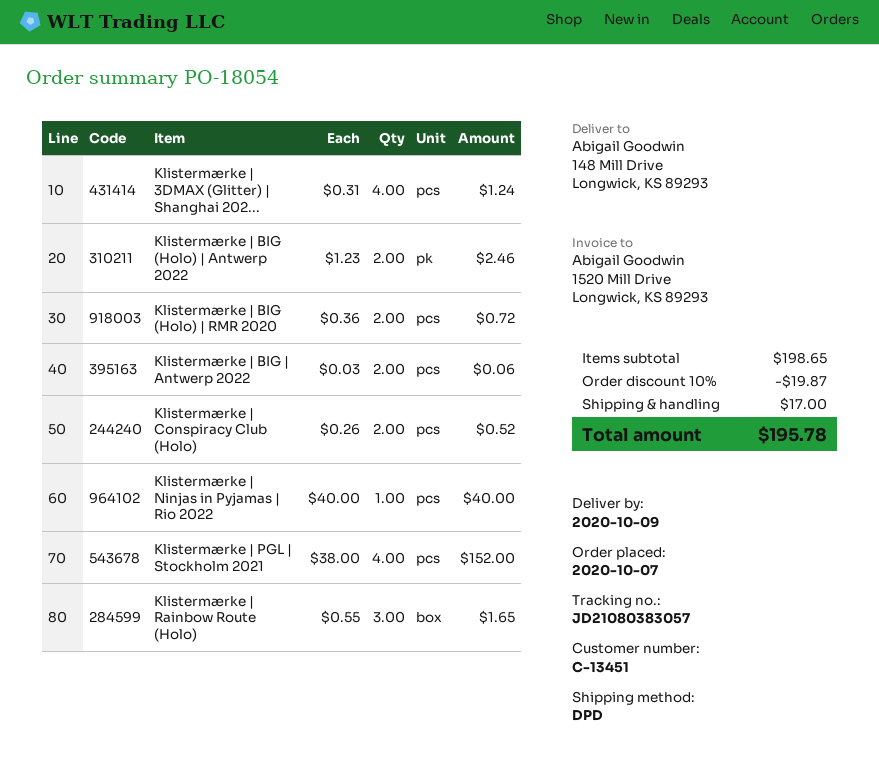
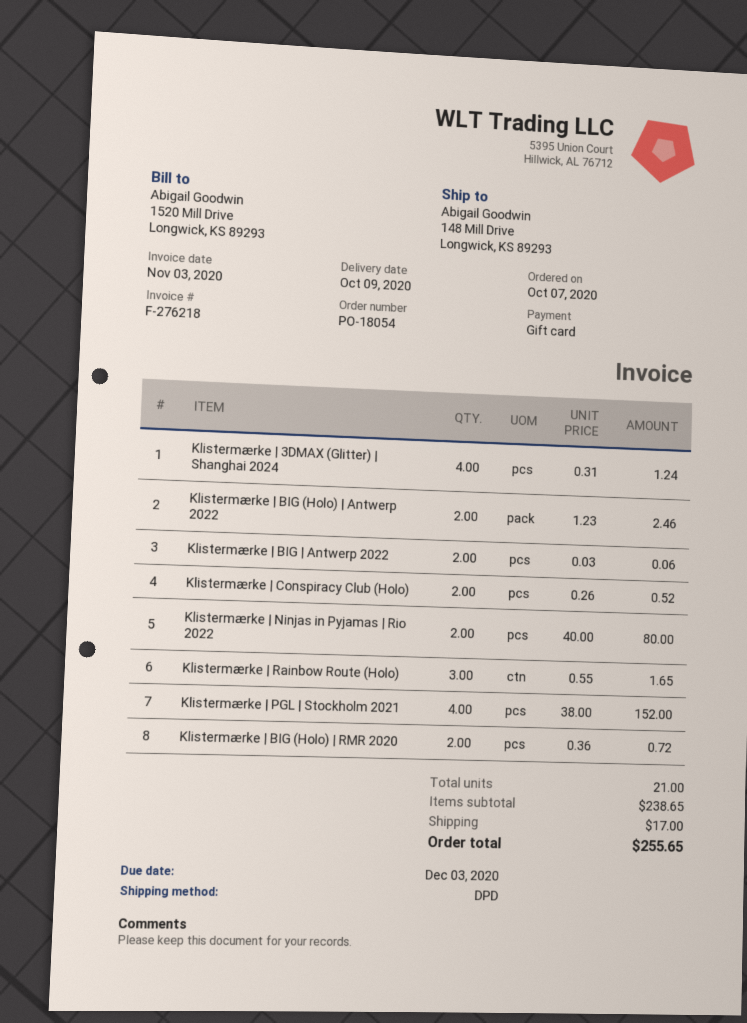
Klistermærke | Ninjas in Pyjamas | Rio 2022: 1 x 40.00 = 40.00 -> 2 x 40.00 = 80.00
subtotal: 198.65 -> 238.65
discount: 10% = 19.87 -> none
total: 195.78 -> 255.65

